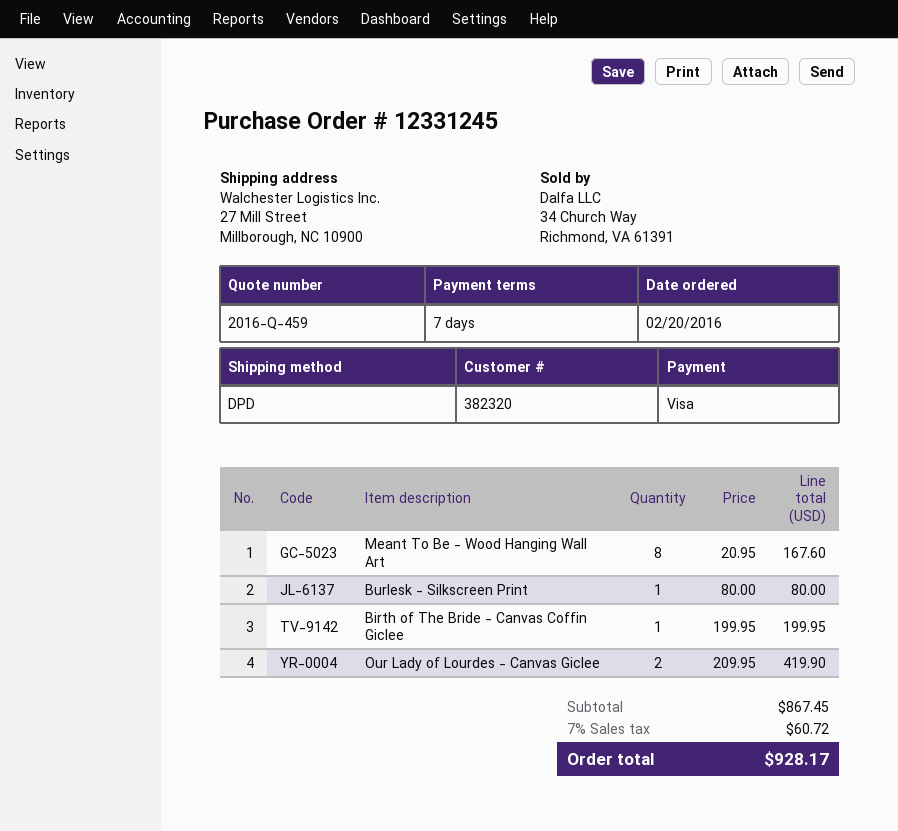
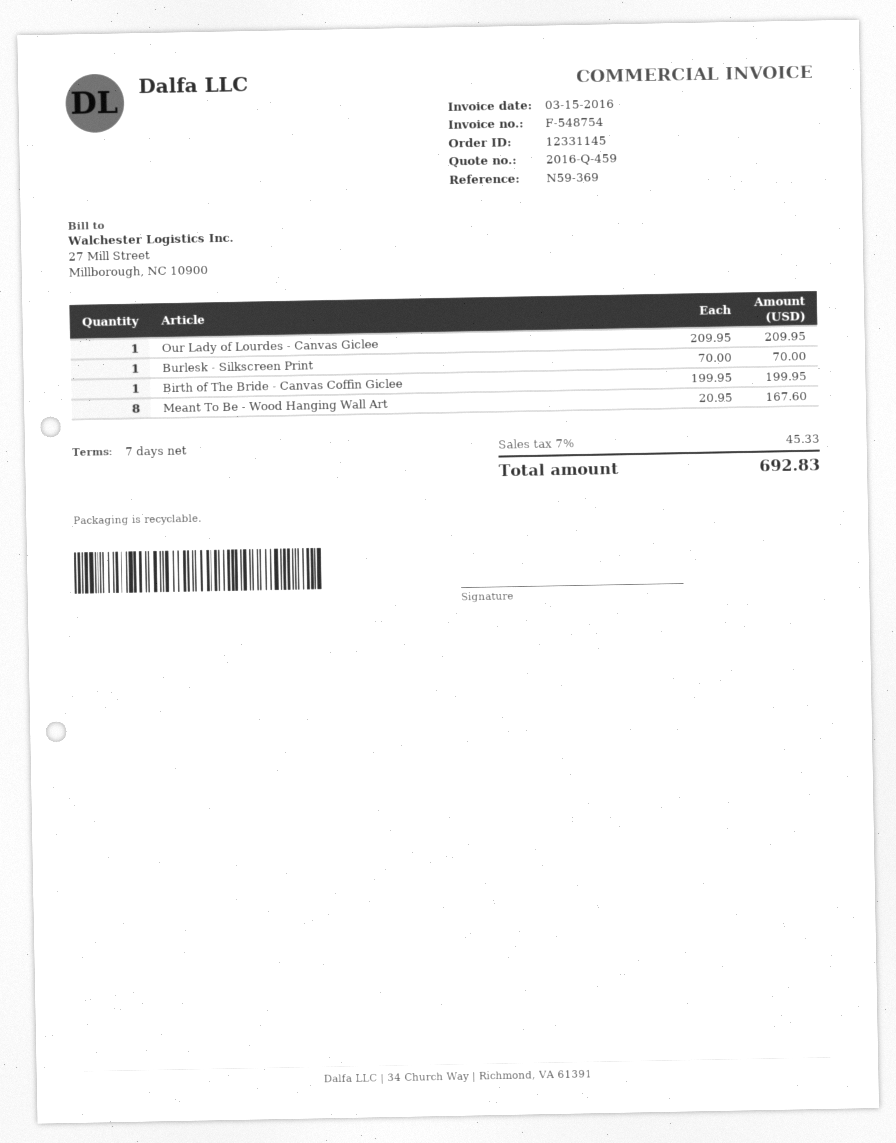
order number: 12331245 -> 12331145
Burlesk - Silkscreen Print: 1 x 80.00 = 80.00 -> 1 x 70.00 = 70.00
Our Lady of Lourdes - Canvas Giclee: 2 x 209.95 = 419.90 -> 1 x 209.95 = 209.95
tax: 7% = 60.72 -> 7% = 45.33
total: 928.17 -> 692.83

